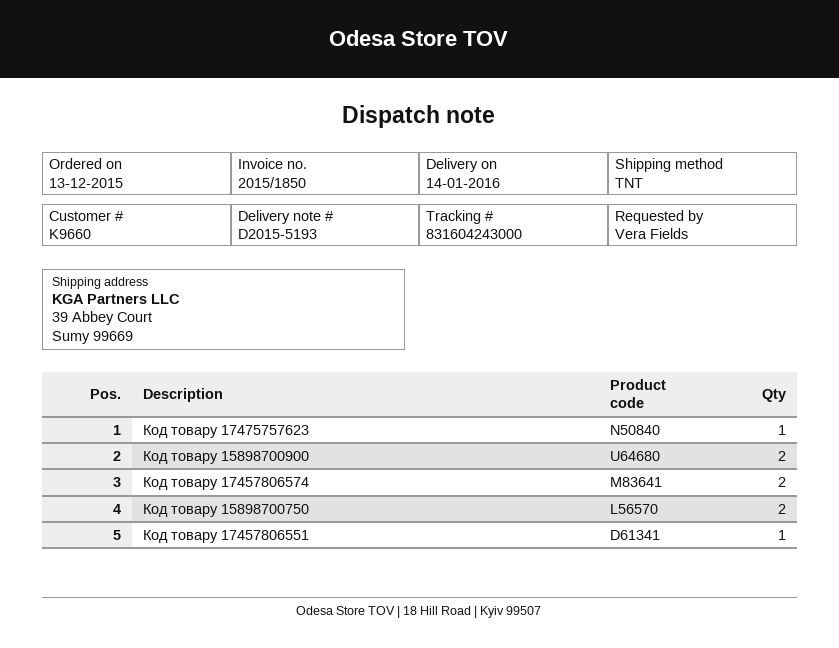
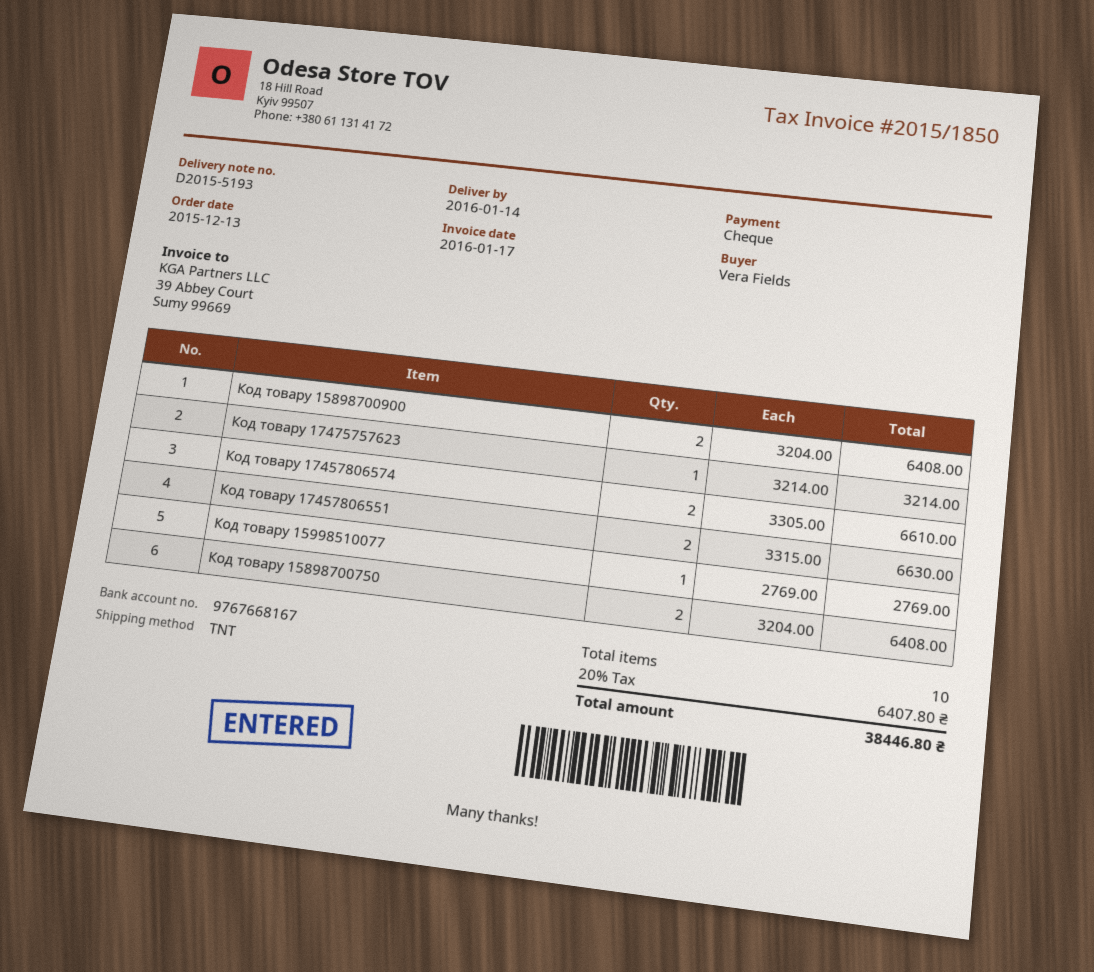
Код товару 17457806551: 1 -> 2
Код товару 15998510077: none -> 1

